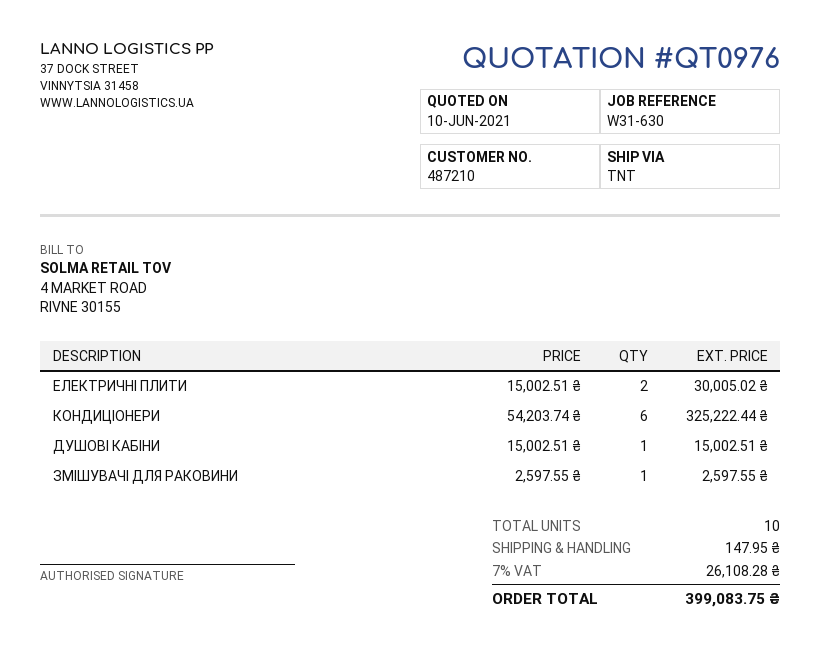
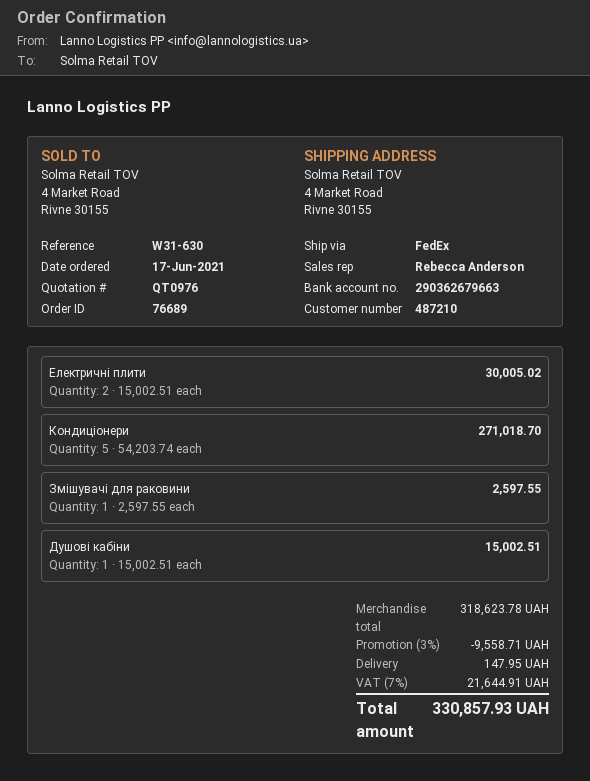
shipping method: TNT -> FedEx
КОНДИЦІОНЕРИ: 6 x 54203.74 = 325222.44 -> 5 x 54203.74 = 271018.70
discount: none -> 3% = 9558.71
tax: 7% = 26108.28 -> 7% = 21644.91
total: 399083.75 -> 330857.93

